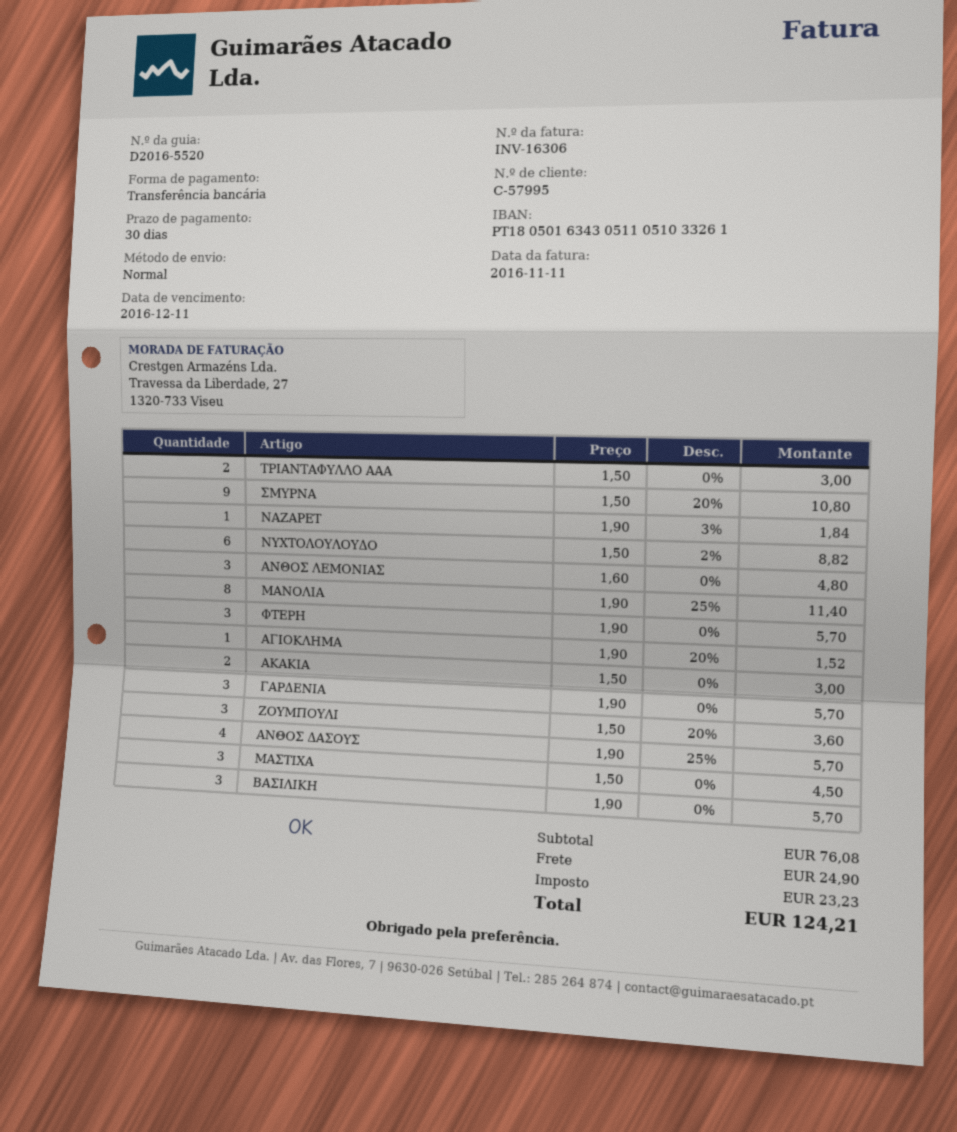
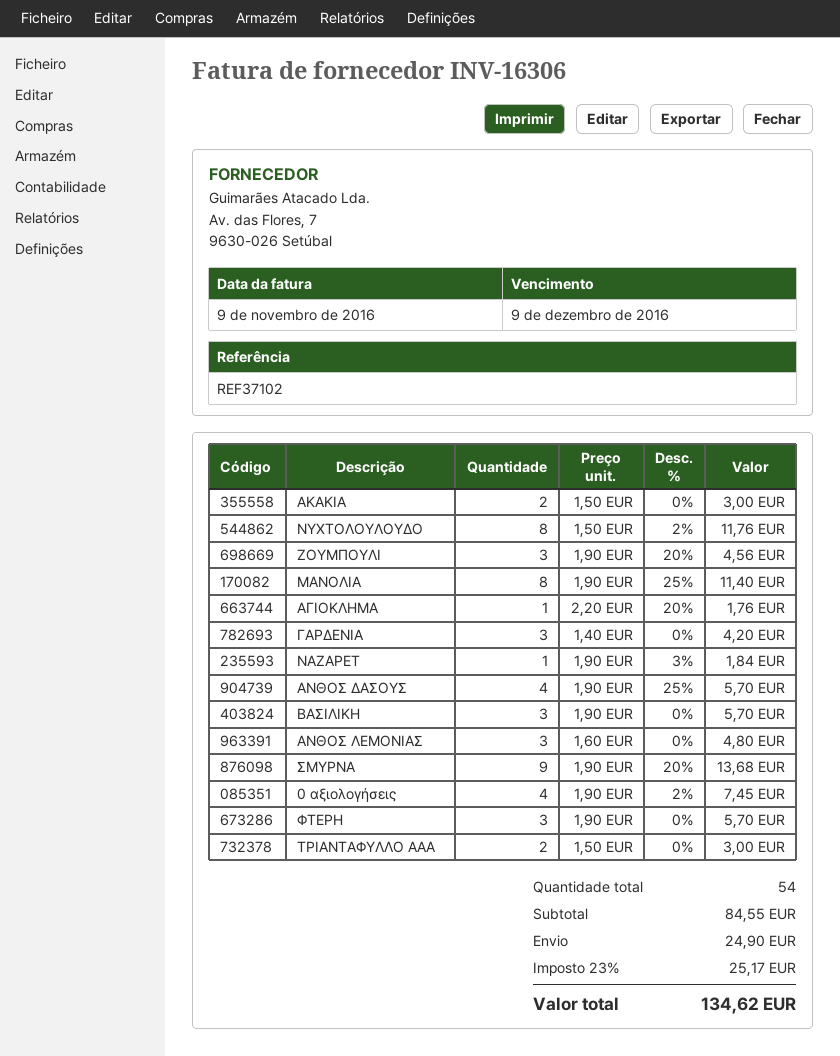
invoice date: 2016-11-11 -> 2016-11-09
due date: 2016-12-11 -> 2016-12-09
ΣΜΥΡΝΑ: 9 x 1.50 - 20% = 10.80 -> 9 x 1.90 - 20% = 13.68
ΝΥΧΤΟΛΟΥΛΟΥΔΟ: 6 x 1.50 - 2% = 8.82 -> 8 x 1.50 - 2% = 11.76
ΑΓΙΟΚΛΗΜΑ: 1 x 1.90 - 20% = 1.52 -> 1 x 2.20 - 20% = 1.76
ΓΑΡΔΕΝΙΑ: 3 x 1.90 = 5.70 -> 3 x 1.40 = 4.20
ΖΟΥΜΠΟΥΛΙ: 3 x 1.50 - 20% = 3.60 -> 3 x 1.90 - 20% = 4.56
ΜΑΣΤΙΧΑ: 3 x 1.50 = 4.50 -> none
0 αξιολογήσεις: none -> 4 x 1.90 - 2% = 7.45
subtotal: 76.08 -> 84.55
tax: 23.23 -> 25.17
total: 124.21 -> 134.62

